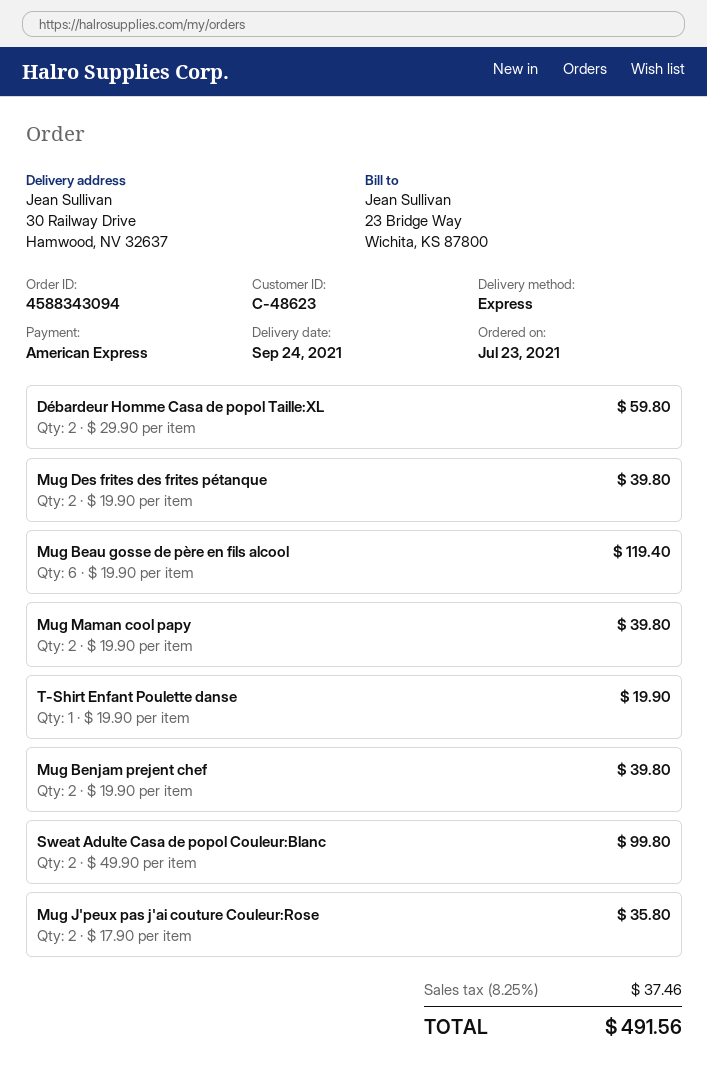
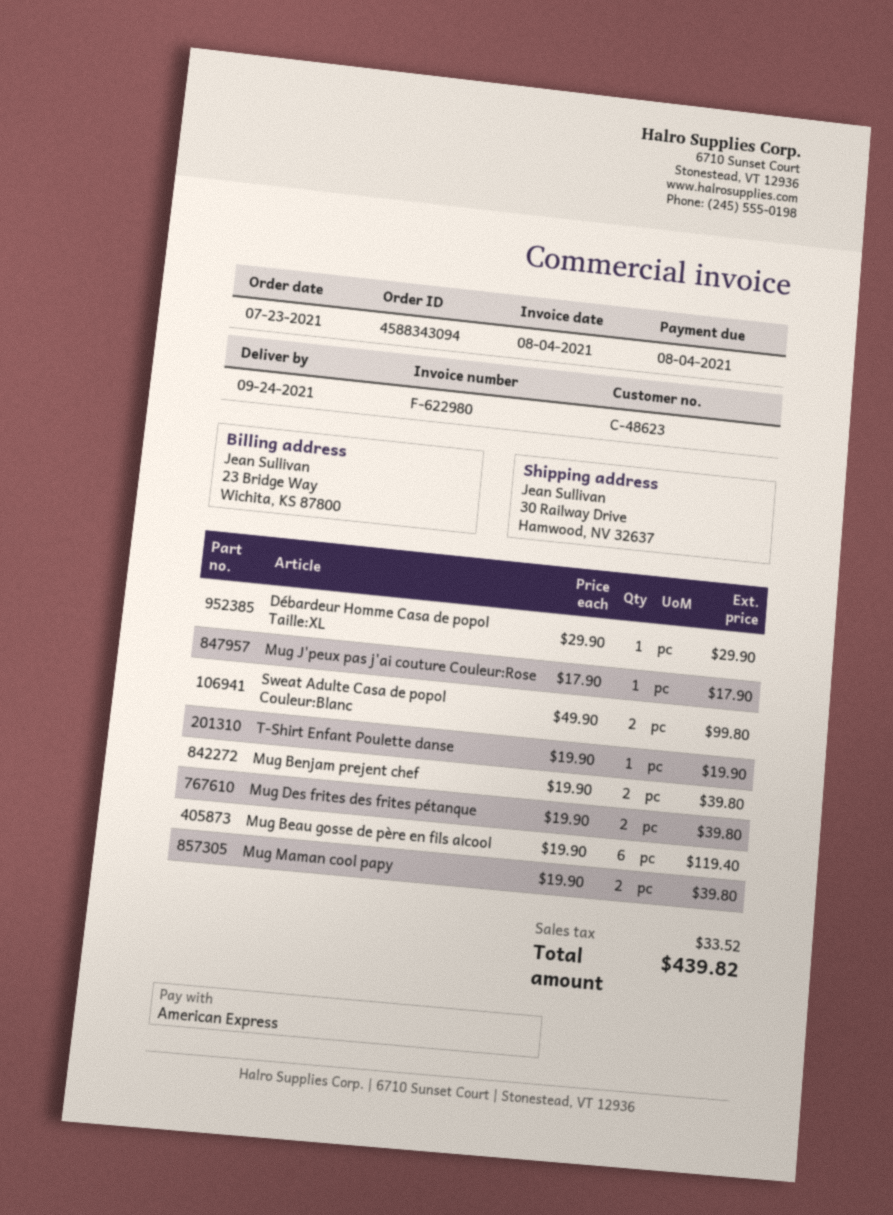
Débardeur Homme Casa de popol Taille:XL: 2 x 29.90 = 59.80 -> 1 x 29.90 = 29.90
Mug J'peux pas j'ai couture Couleur:Rose: 2 x 17.90 = 35.80 -> 1 x 17.90 = 17.90
tax: 37.46 -> 33.52
total: 491.56 -> 439.82

